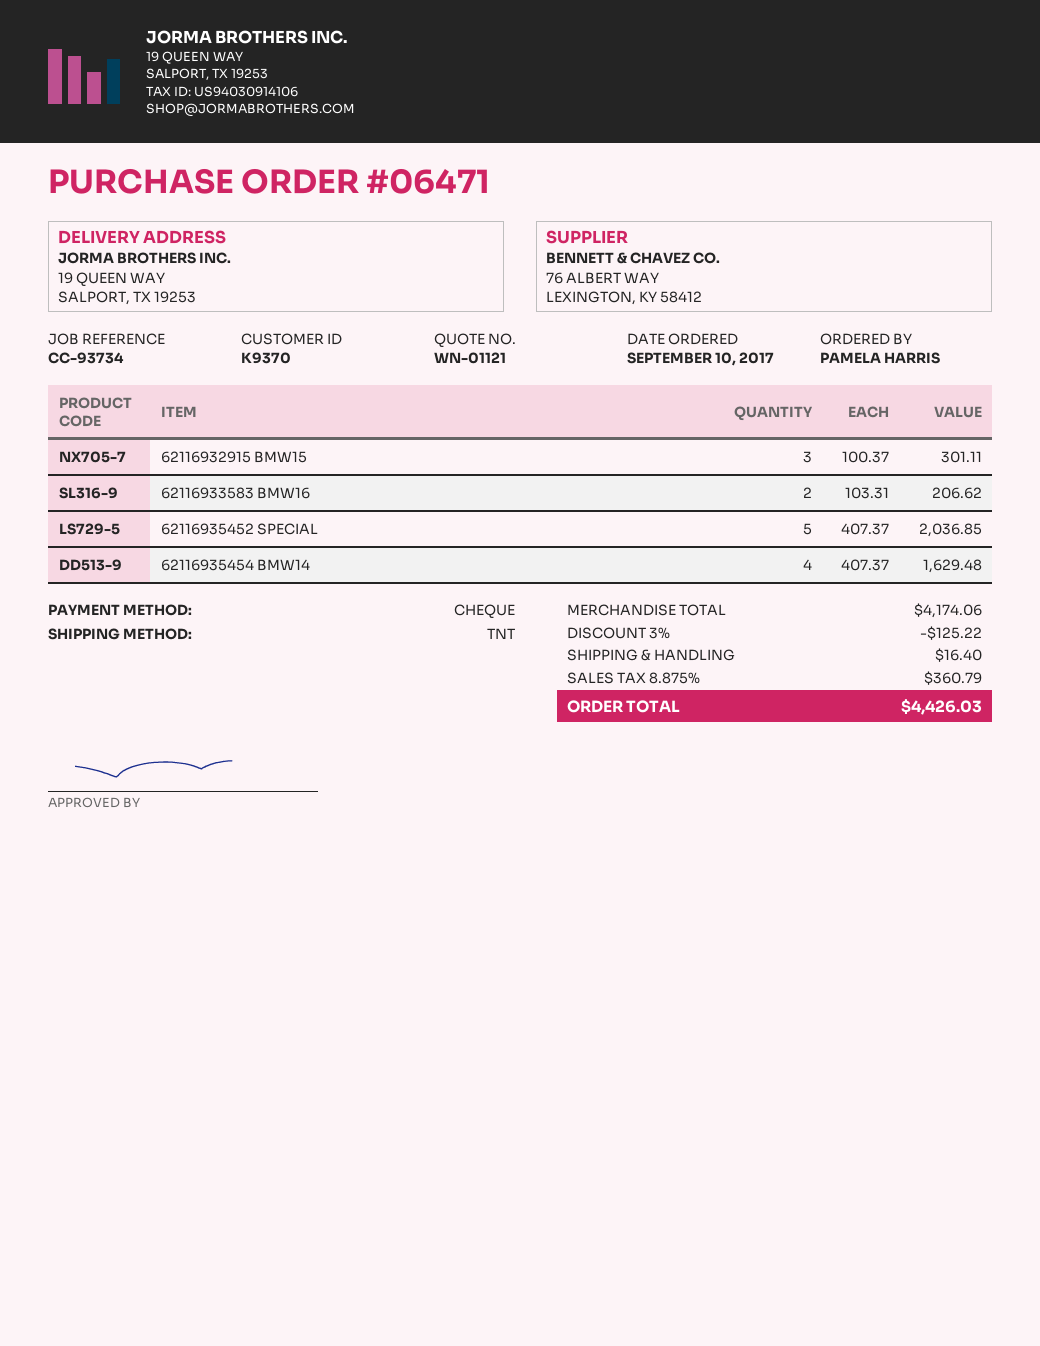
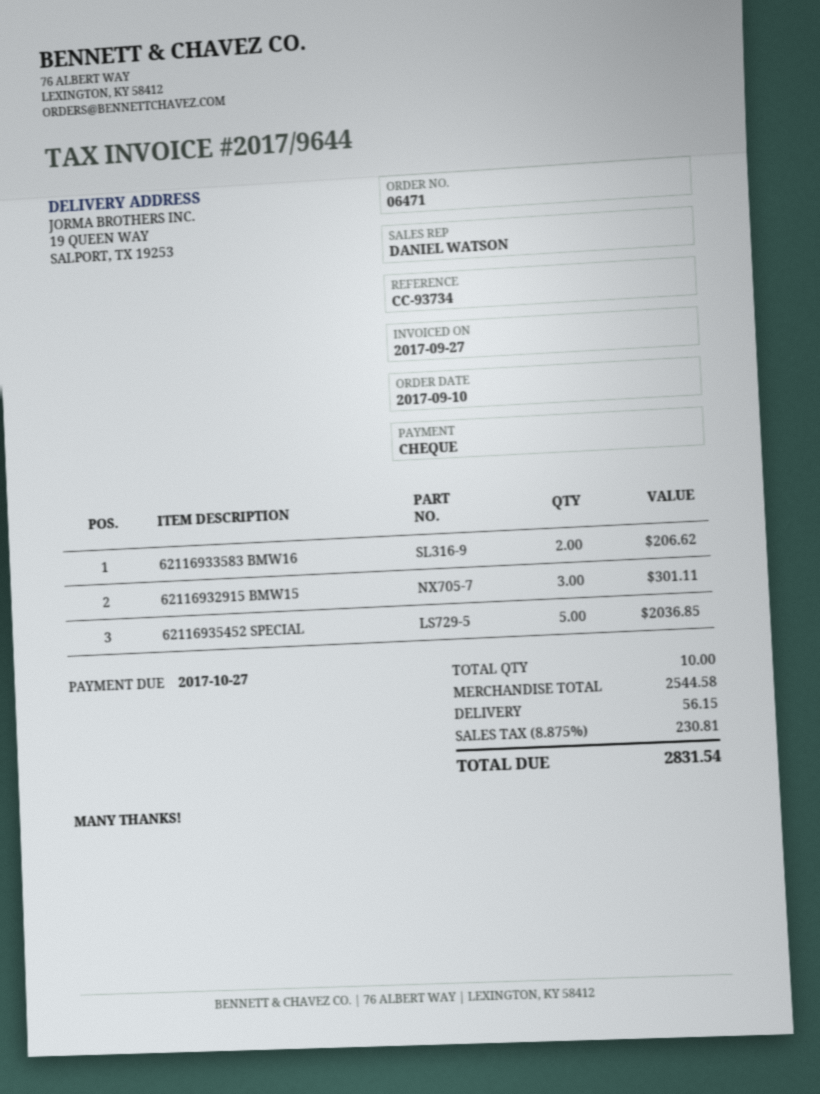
62116935454 BMW14: 4 for 1629.48 -> none
subtotal: 4174.06 -> 2544.58
discount: 3% = 125.22 -> none
shipping: 16.40 -> 56.15
tax: 8.875% = 360.79 -> 8.875% = 230.81
total: 4426.03 -> 2831.54

